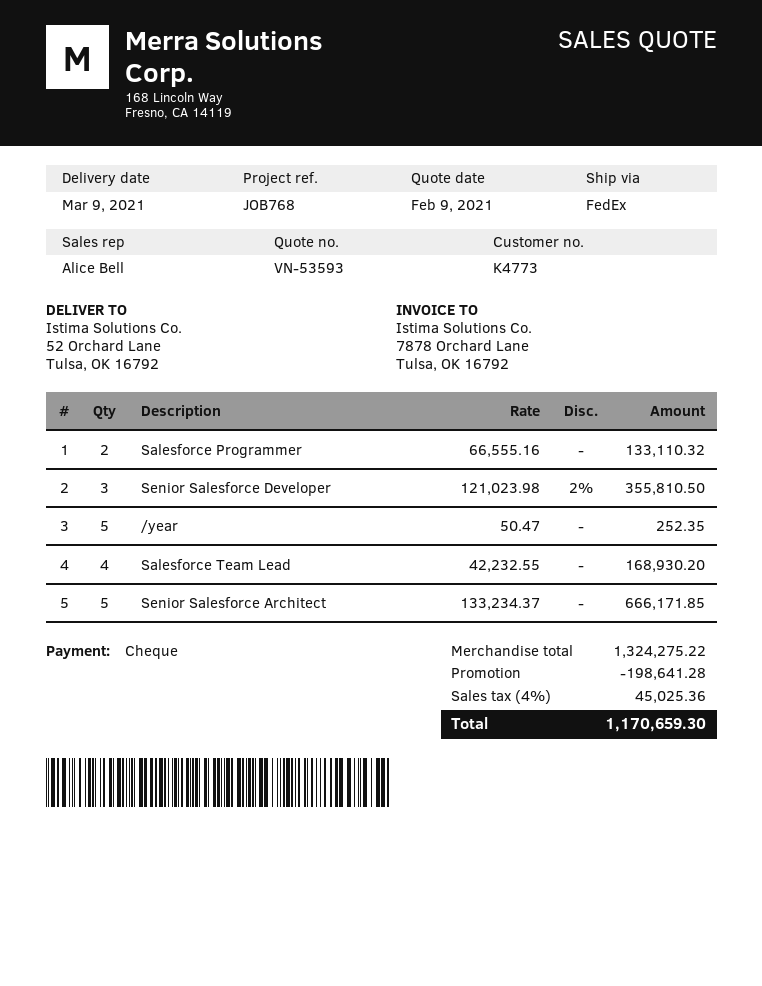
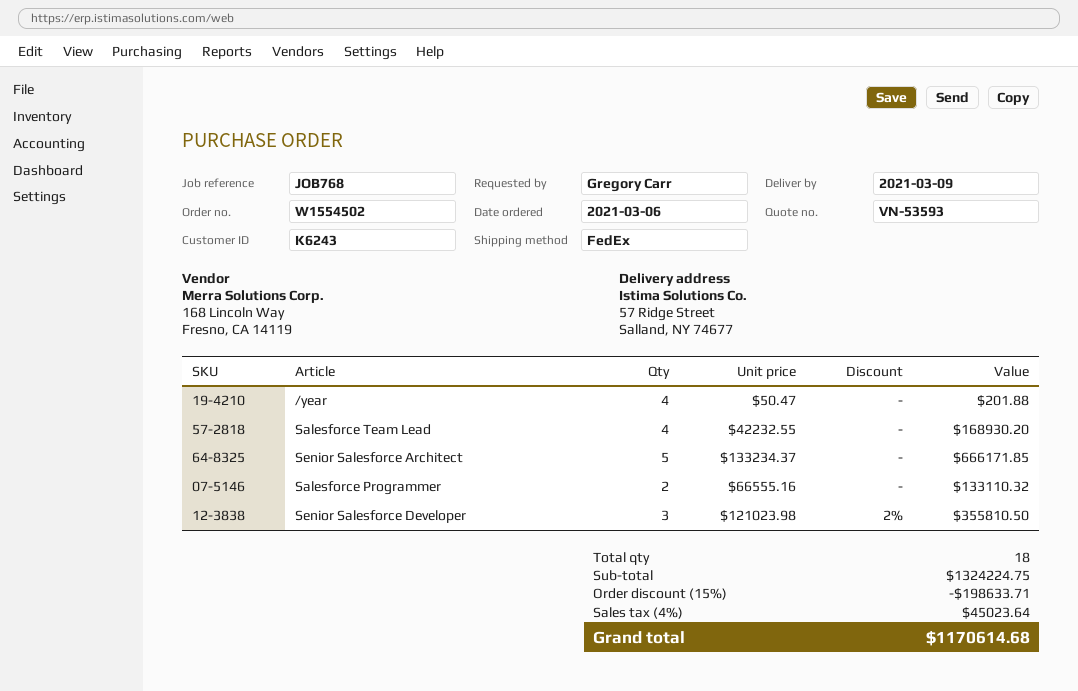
customer number: K4773 -> K6243
ship to: 52 Orchard Lane, Tulsa, OK 16792 -> 57 Ridge Street, Salland, NY 74677
/year: 5 x 50.47 = 252.35 -> 4 x 50.47 = 201.88
subtotal: 1324275.22 -> 1324224.75
discount: 198641.28 -> 198633.71
tax: 4% = 45025.36 -> 4% = 45023.64
total: 1170659.30 -> 1170614.68

